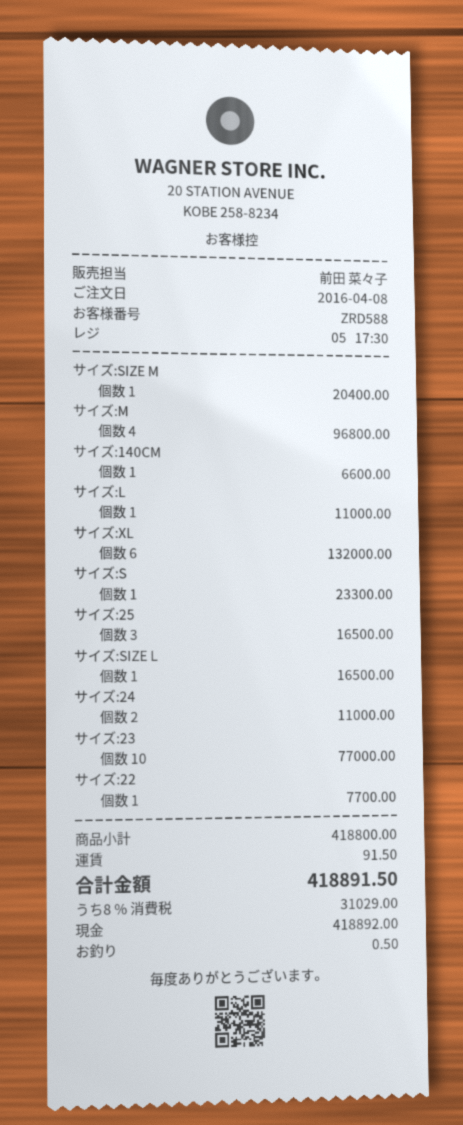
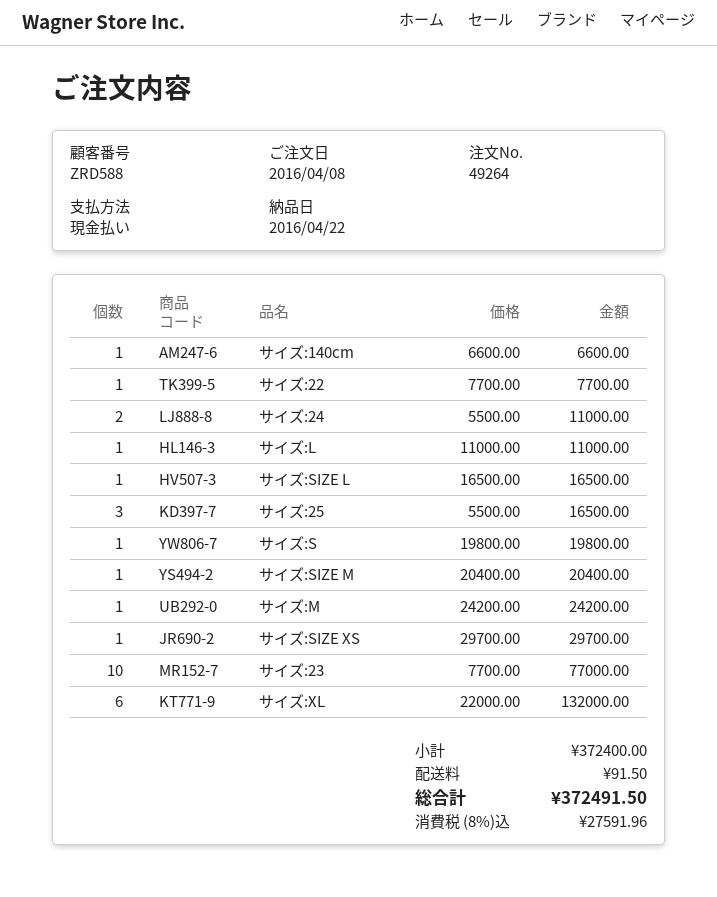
サイズ:M: 4 for 96800.00 -> 1 for 24200.00
サイズ:S: 1 for 23300.00 -> 1 for 19800.00
サイズ:SIZE XS: none -> 1 for 29700.00
subtotal: 418800.00 -> 372400.00
tax: 8% = 31029.00 -> 8% = 27591.96
total: 418891.50 -> 372491.50

